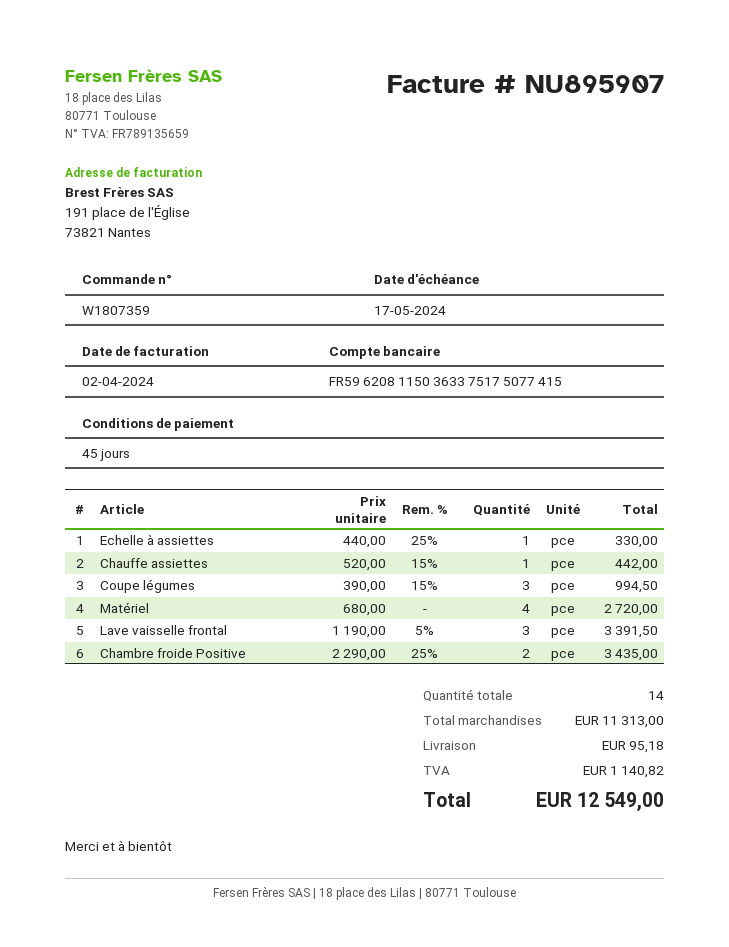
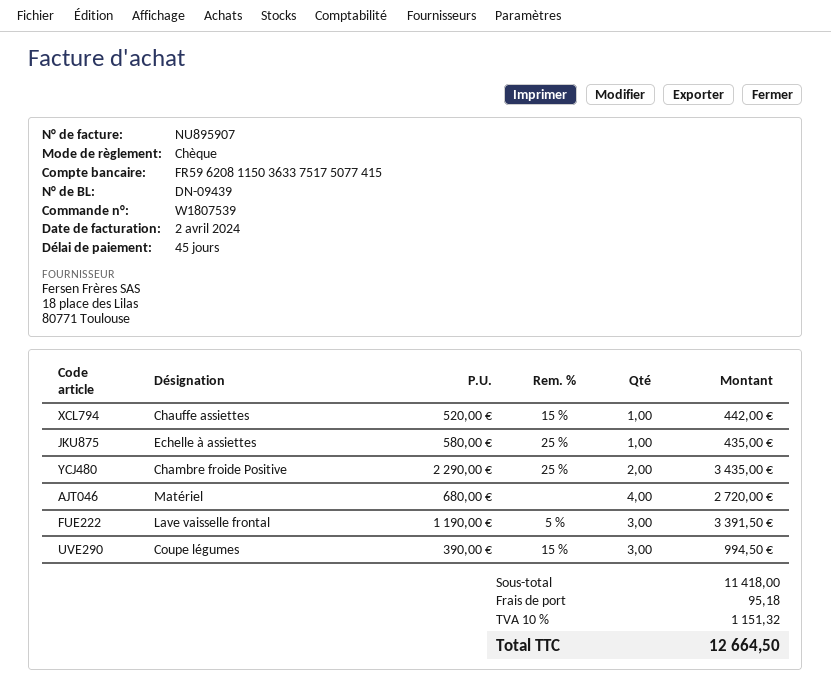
order number: W1807359 -> W1807539
Echelle à assiettes: 1 x 440.00 - 25% = 330.00 -> 1 x 580.00 - 25% = 435.00
subtotal: 11313.00 -> 11418.00
tax: 1140.82 -> 1151.32
total: 12549.00 -> 12664.50

